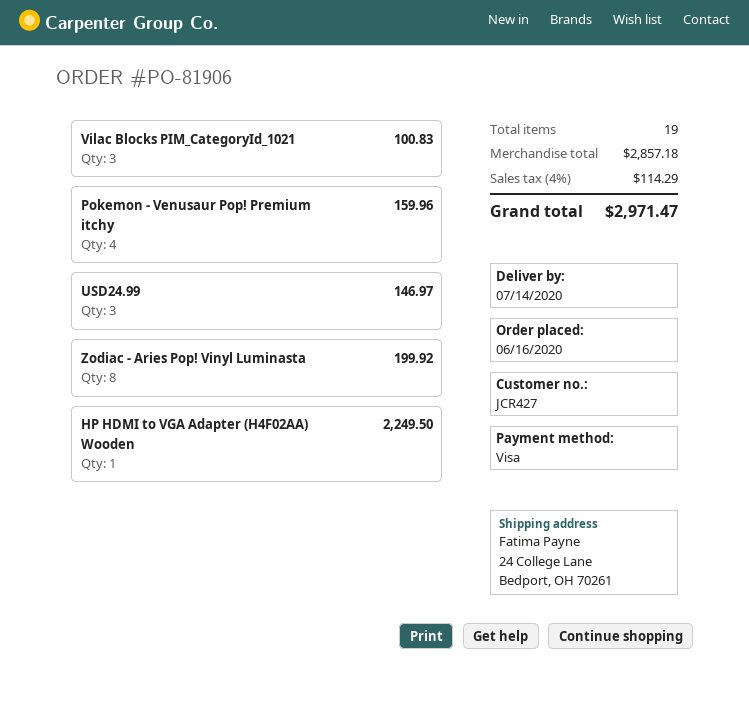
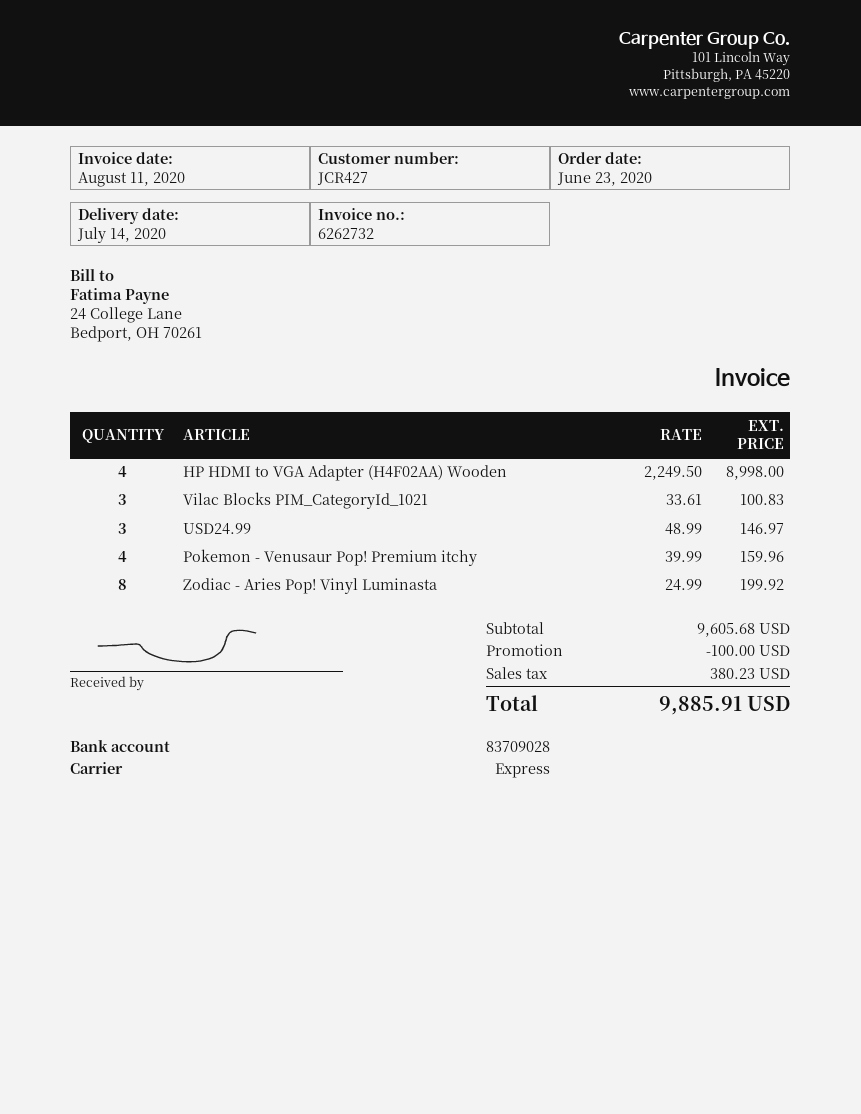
order date: 2020-06-16 -> 2020-06-23
HP HDMI to VGA Adapter (H4F02AA) Wooden: 1 for 2249.50 -> 4 for 8998.00
subtotal: 2857.18 -> 9605.68
discount: none -> 100.00
tax: 114.29 -> 380.23
total: 2971.47 -> 9885.91

